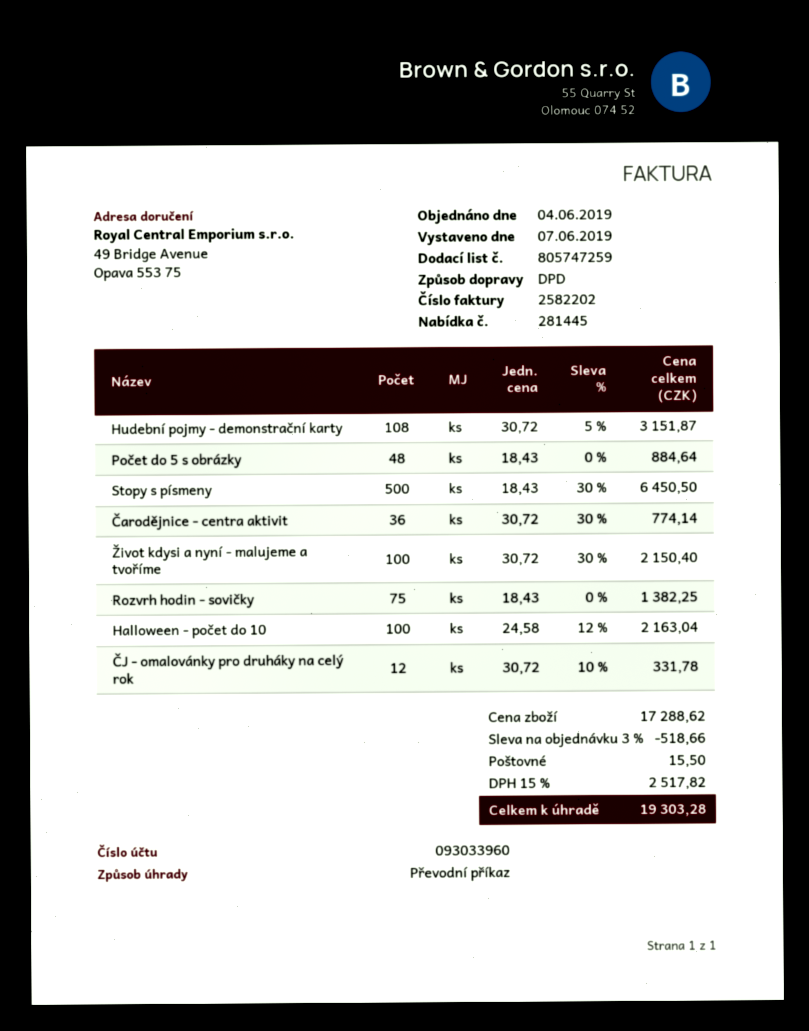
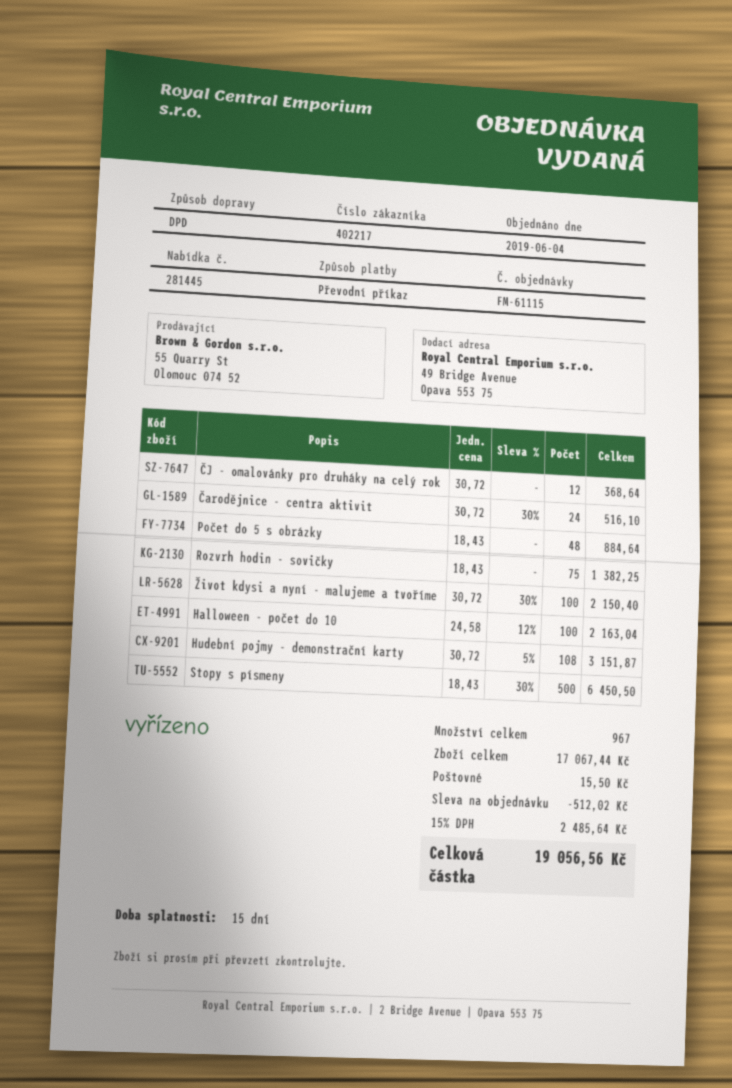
Čarodějnice - centra aktivit: 36 x 30.72 - 30% = 774.14 -> 24 x 30.72 - 30% = 516.10
ČJ - omalovánky pro druháky na celý rok: 12 x 30.72 - 10% = 331.78 -> 12 x 30.72 = 368.64
subtotal: 17288.62 -> 17067.44
discount: 518.66 -> 512.02
tax: 15% = 2517.82 -> 15% = 2485.64
total: 19303.28 -> 19056.56

